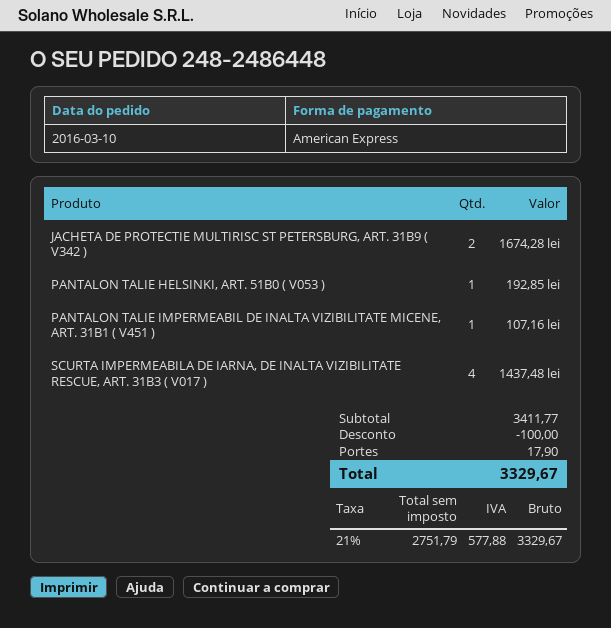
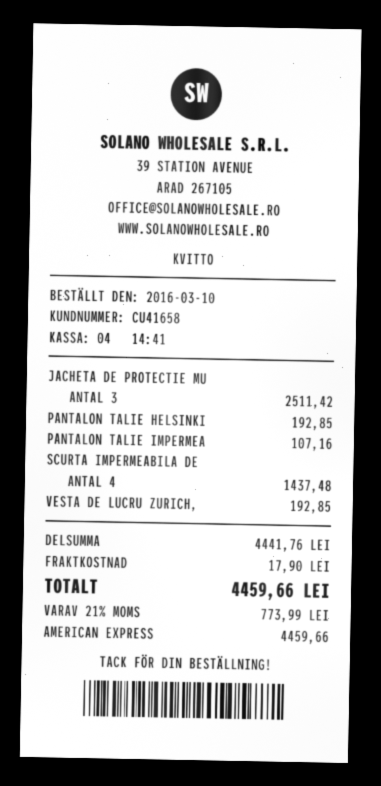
JACHETA DE PROTECTIE MULTIRISC ST PETERSBURG, ART. 31B9 ( V342 ): 2 for 1674.28 -> 3 for 2511.42
VESTA DE LUCRU ZURICH,: none -> 1 for 192.85
subtotal: 3411.77 -> 4441.76
discount: 100.00 -> none
tax: 21% = 577.88 -> 21% = 773.99
total: 3329.67 -> 4459.66

